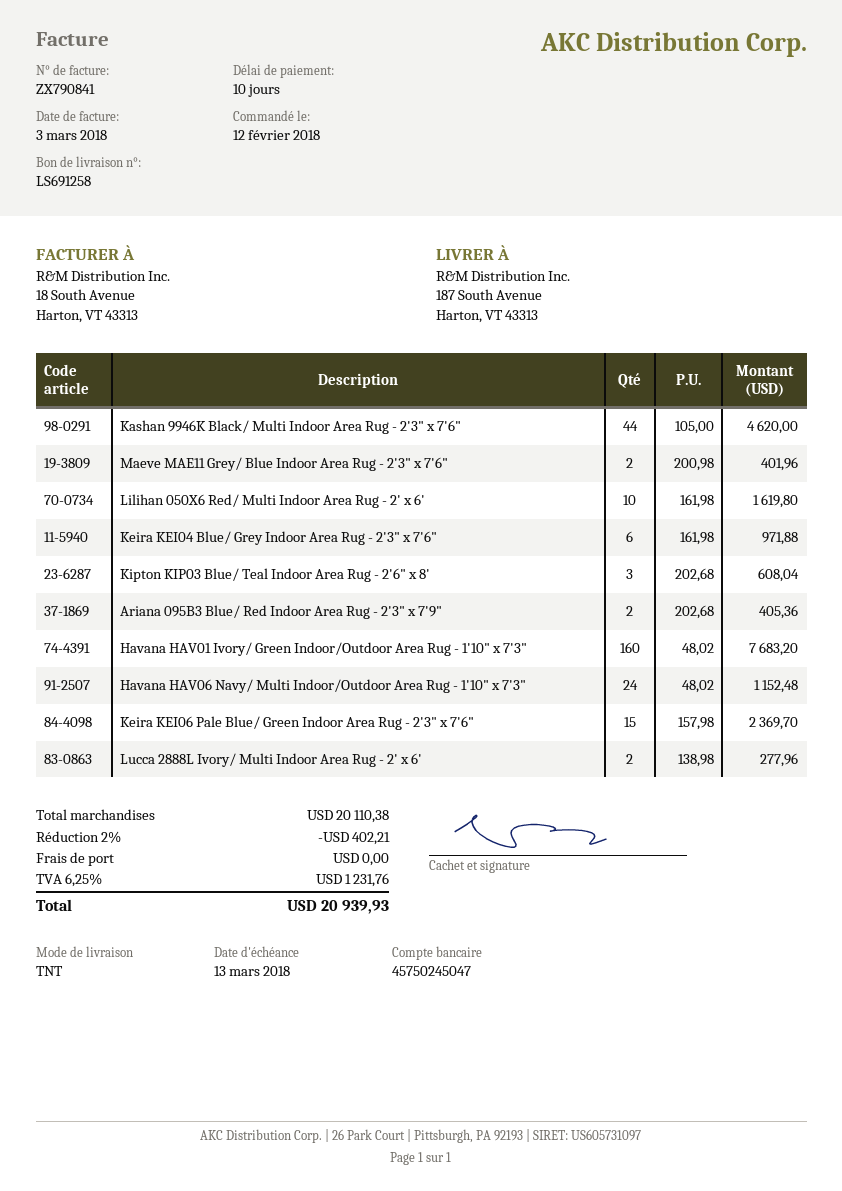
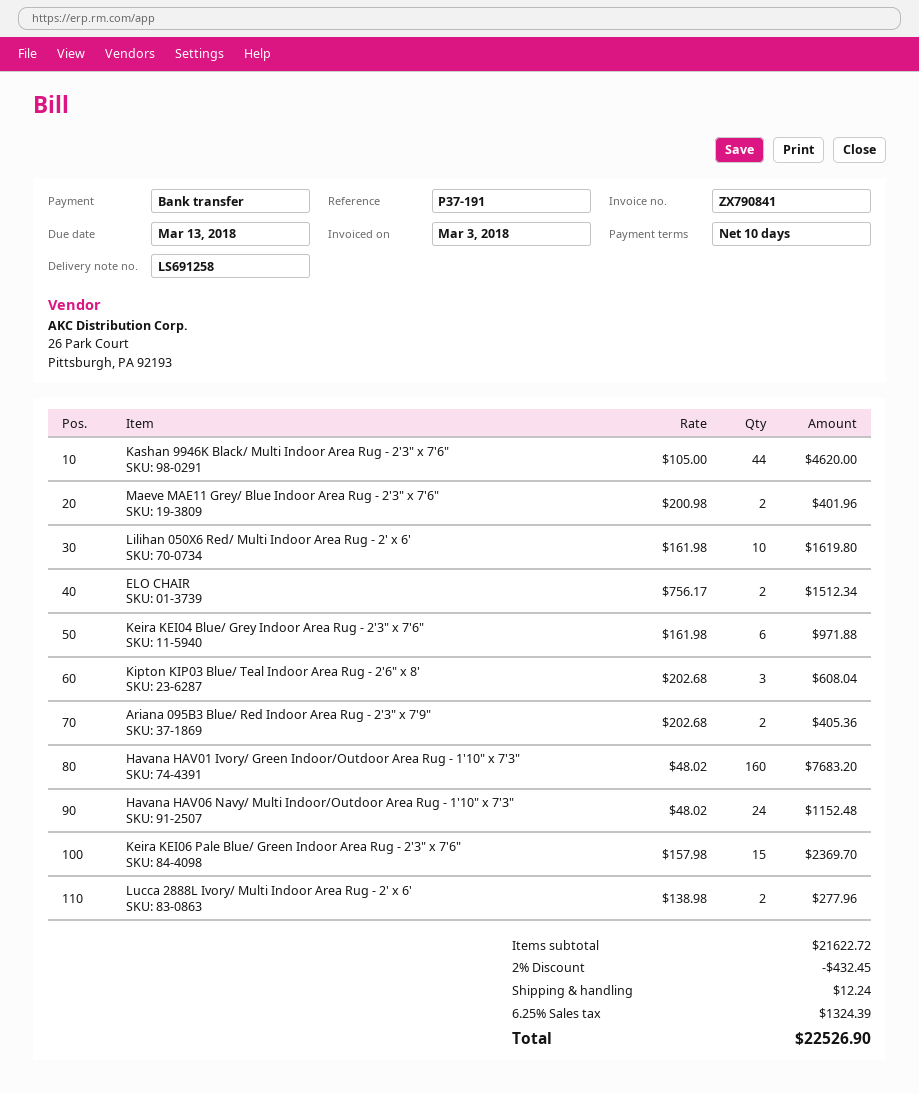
ELO CHAIR: none -> 2 x 756.17 = 1512.34
subtotal: 20110.38 -> 21622.72
discount: 2% = 402.21 -> 2% = 432.45
shipping: 0.00 -> 12.24
tax: 6.25% = 1231.76 -> 6.25% = 1324.39
total: 20939.93 -> 22526.90

